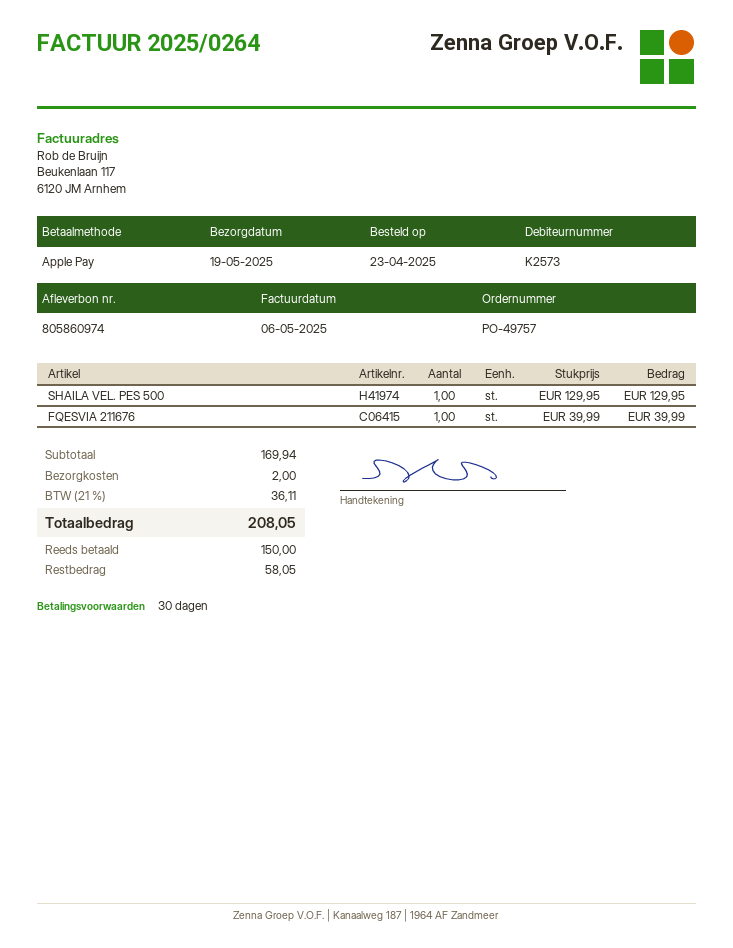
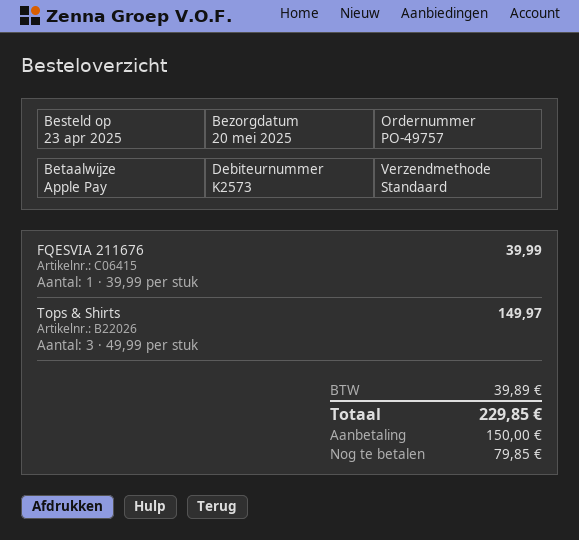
delivery date: 2025-05-19 -> 2025-05-20
SHAILA VEL. PES 500: 1 x 129.95 = 129.95 -> none
Tops & Shirts: none -> 3 x 49.99 = 149.97
shipping: 2.00 -> none
tax: 36.11 -> 39.89
total: 208.05 -> 229.85
balance: 58.05 -> 79.85

